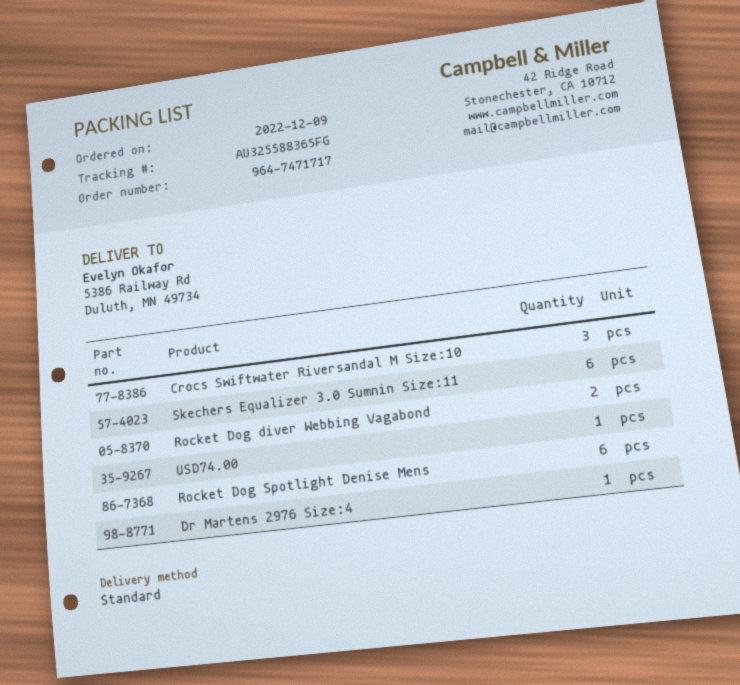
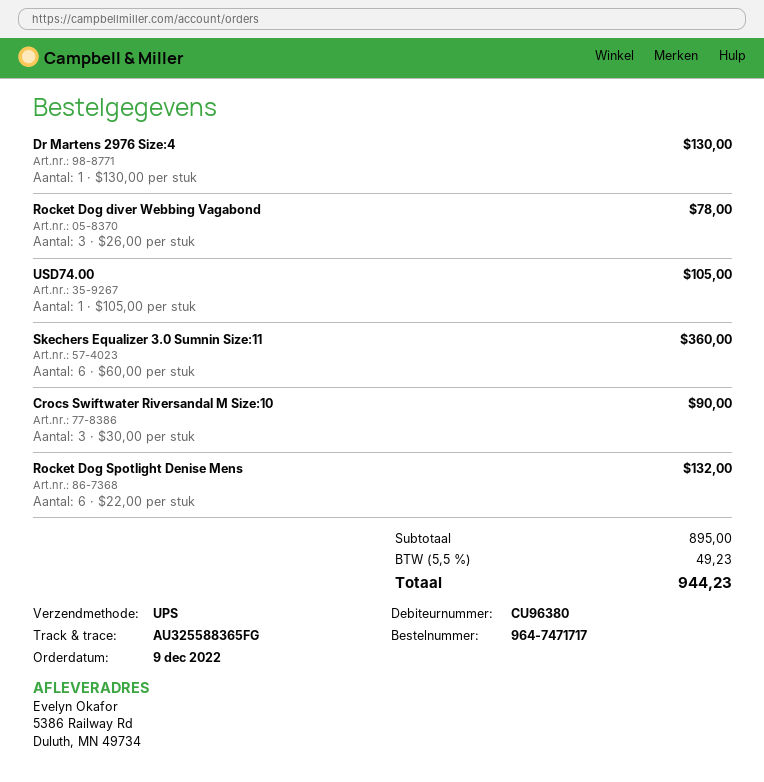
shipping method: standard -> UPS
Rocket Dog diver Webbing Vagabond: 2 -> 3

